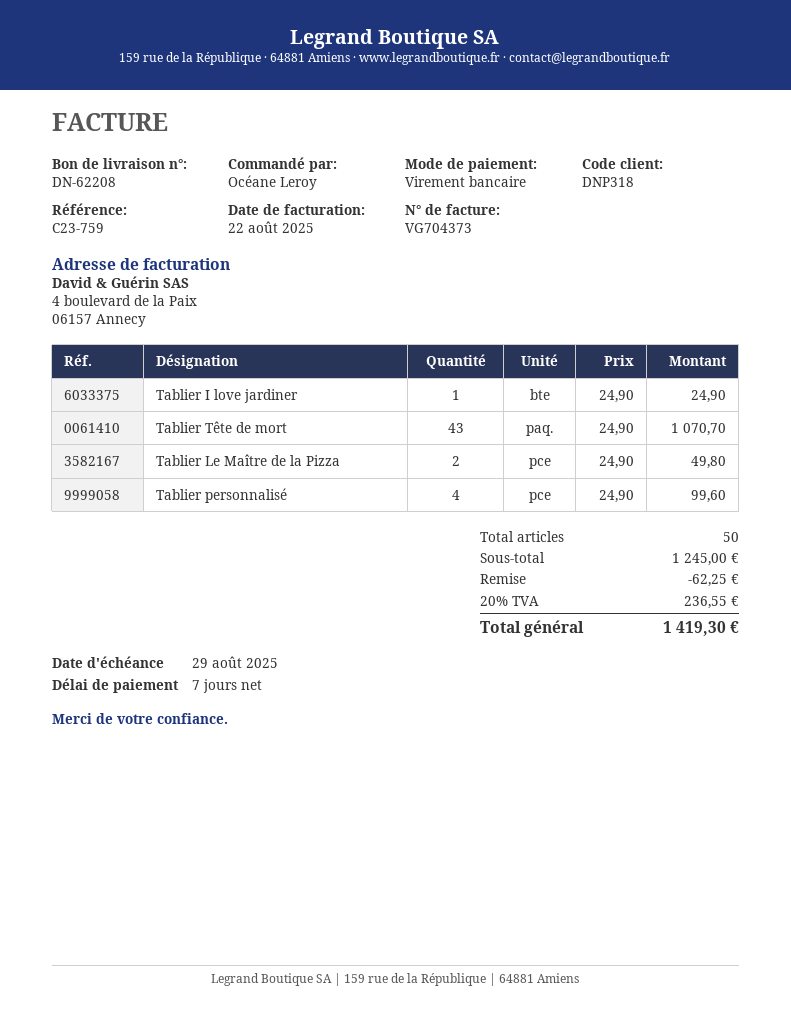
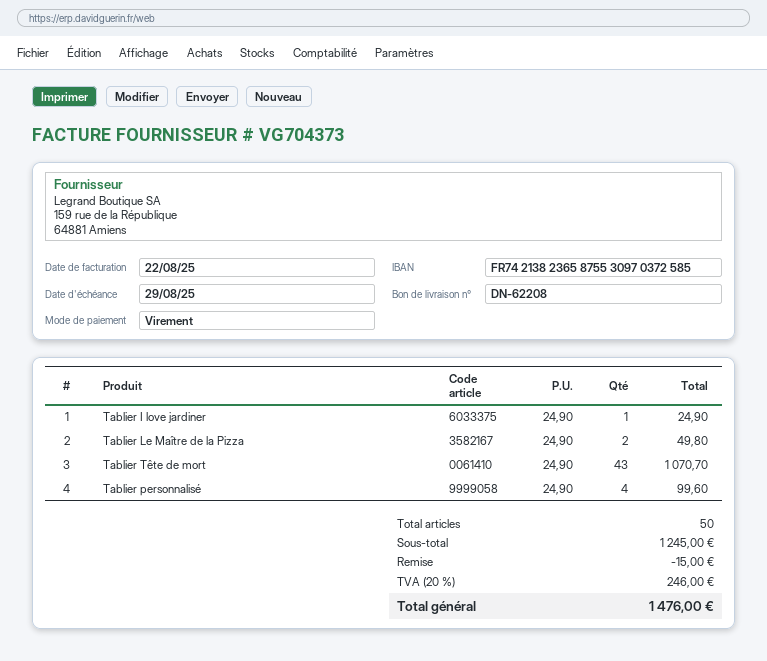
discount: 62.25 -> 15.00
tax: 20% = 236.55 -> 20% = 246.00
total: 1419.30 -> 1476.00

